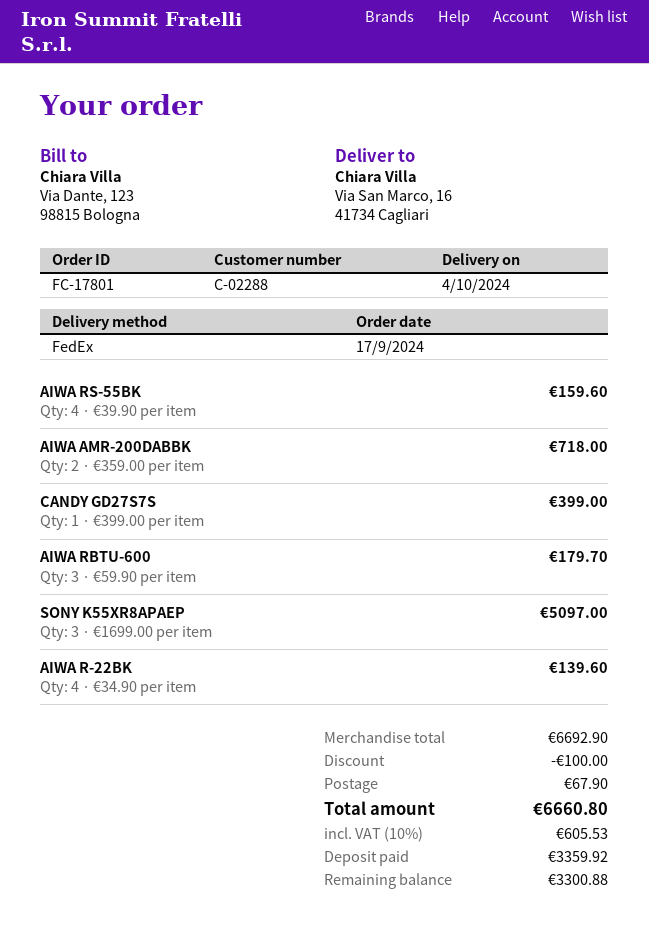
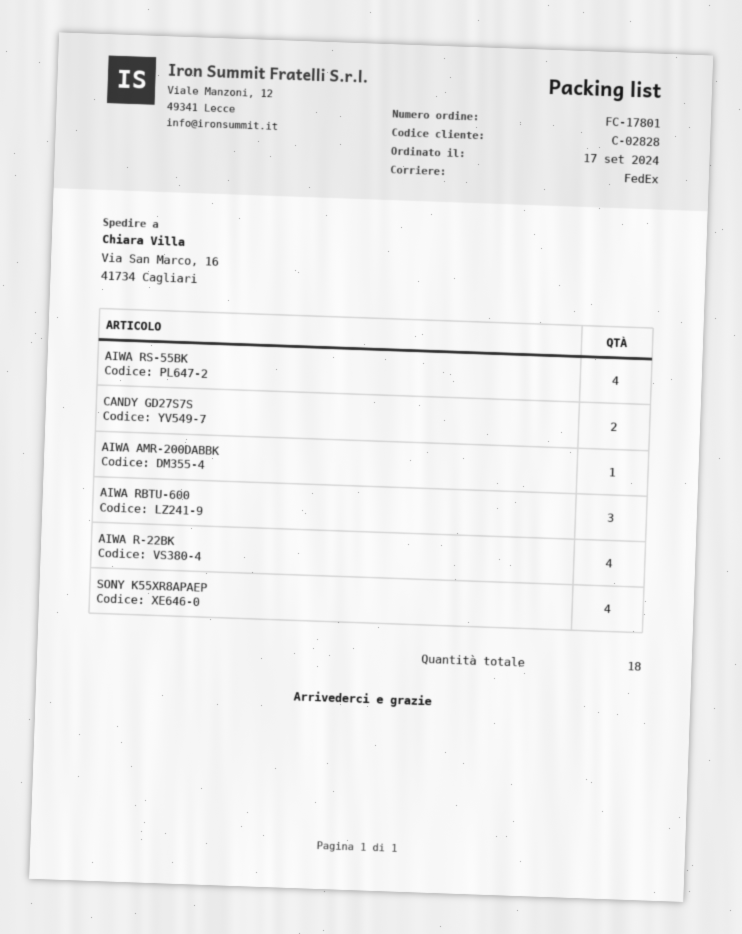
customer number: C-02288 -> C-02828
AIWA AMR-200DABBK: 2 -> 1
CANDY GD27S7S: 1 -> 2
SONY K55XR8APAEP: 3 -> 4

